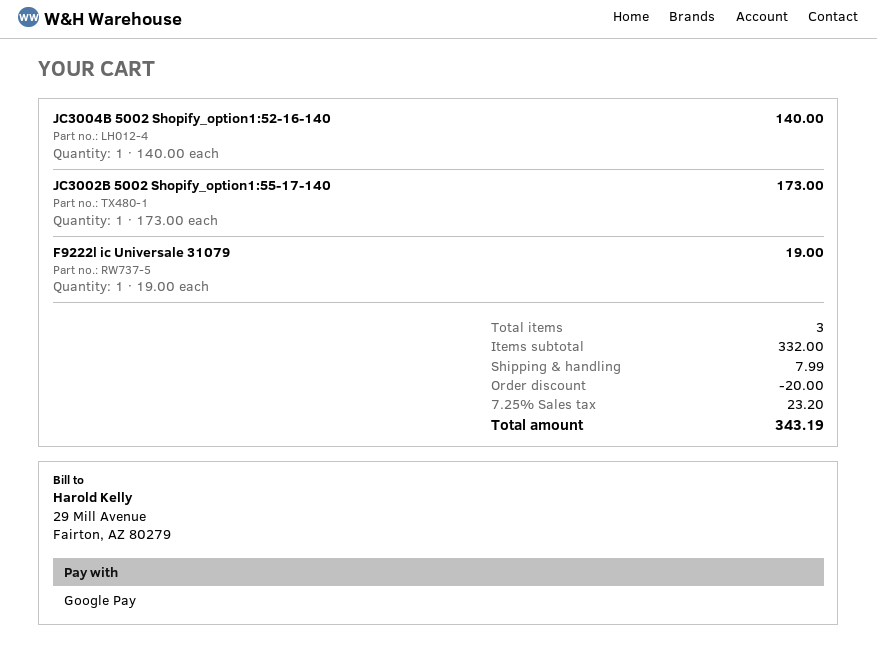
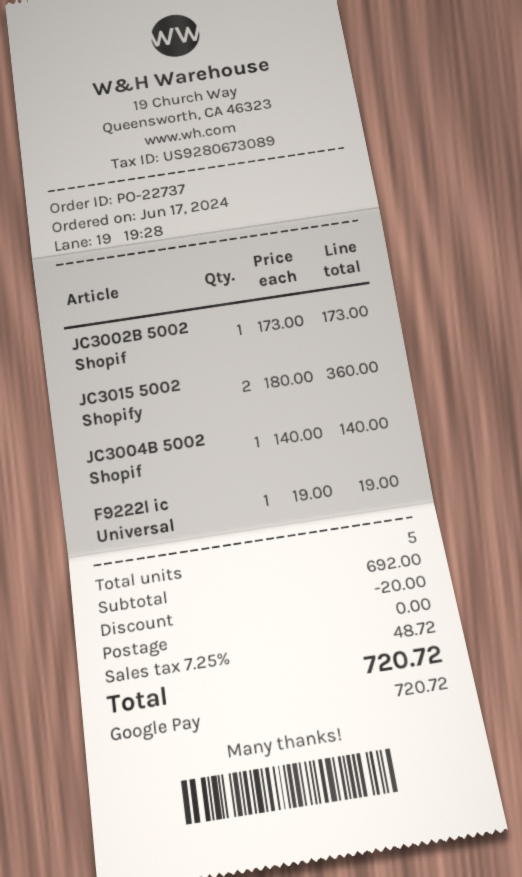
JC3015 5002 Shopify: none -> 2 x 180.00 = 360.00
total quantity: 3 -> 5
subtotal: 332.00 -> 692.00
shipping: 7.99 -> 0.00
tax: 7.25% = 23.20 -> 7.25% = 48.72
total: 343.19 -> 720.72

